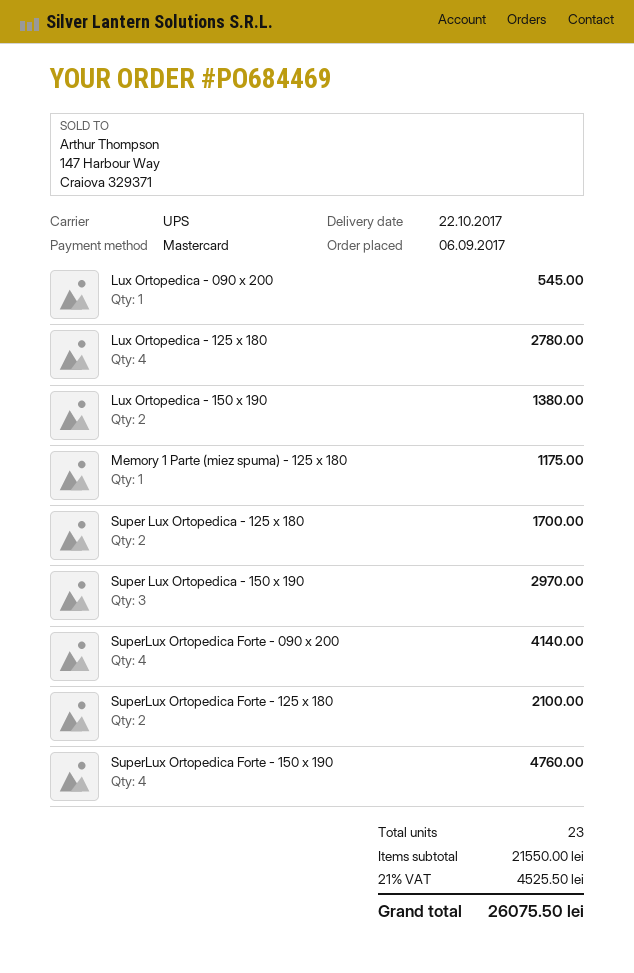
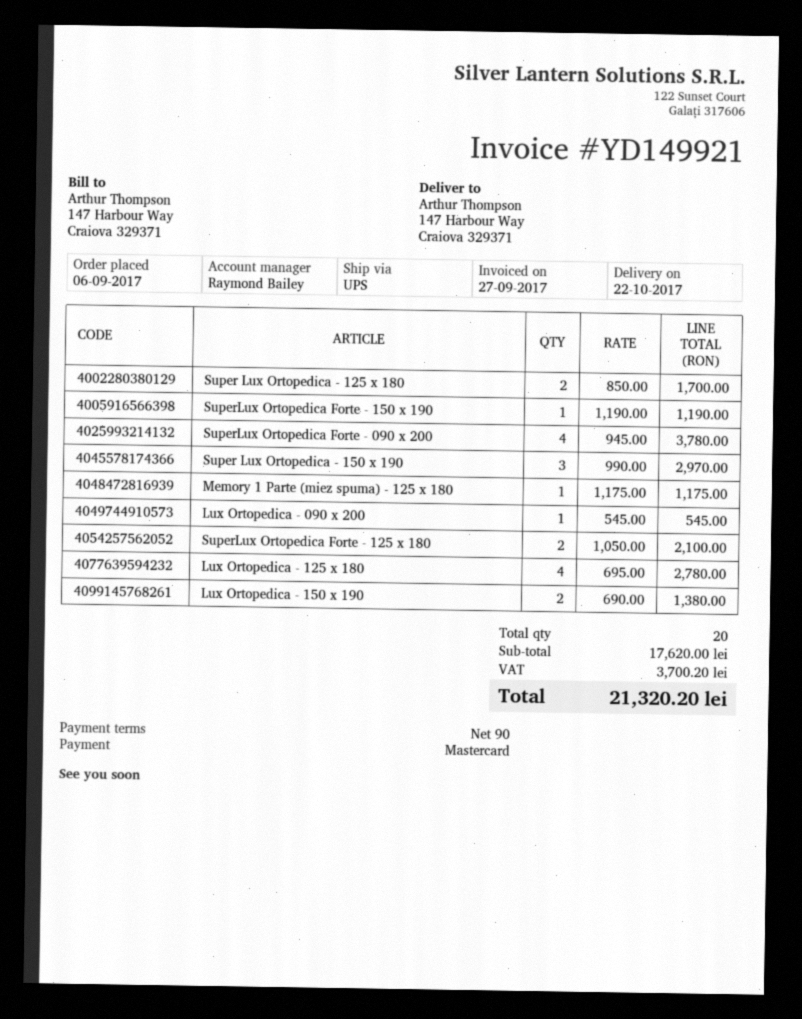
SuperLux Ortopedica Forte - 090 x 200: 4 for 4140.00 -> 4 for 3780.00
SuperLux Ortopedica Forte - 150 x 190: 4 for 4760.00 -> 1 for 1190.00
total quantity: 23 -> 20
subtotal: 21550.00 -> 17620.00
tax: 4525.50 -> 3700.20
total: 26075.50 -> 21320.20

